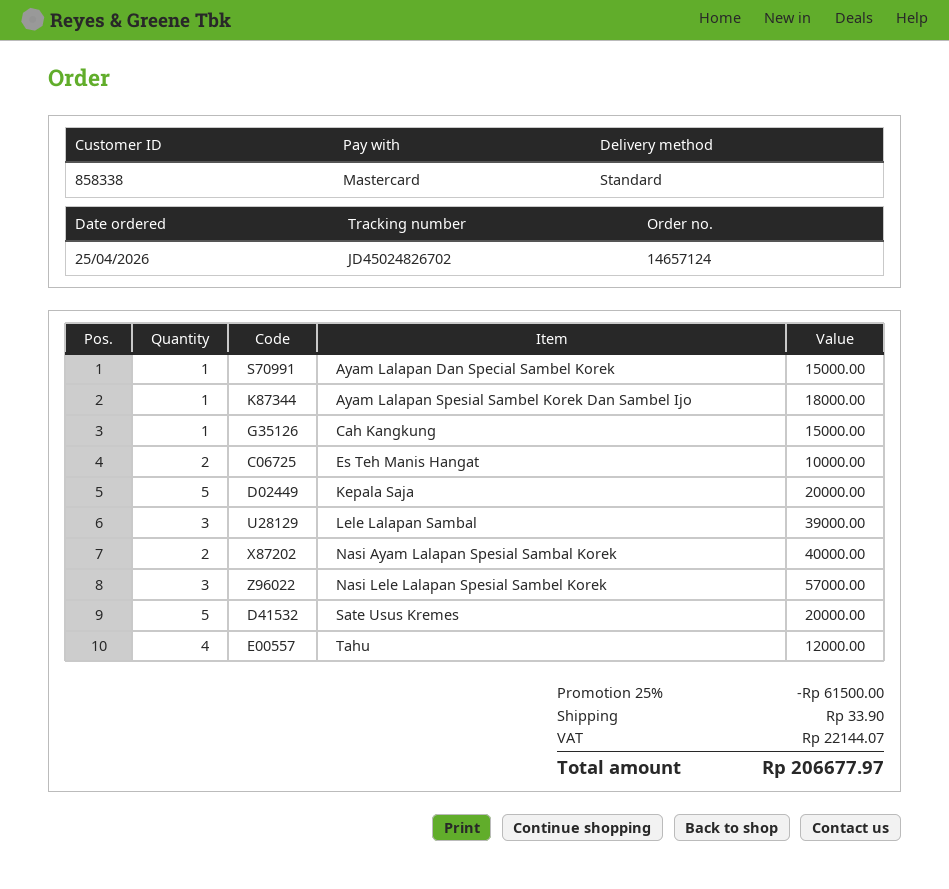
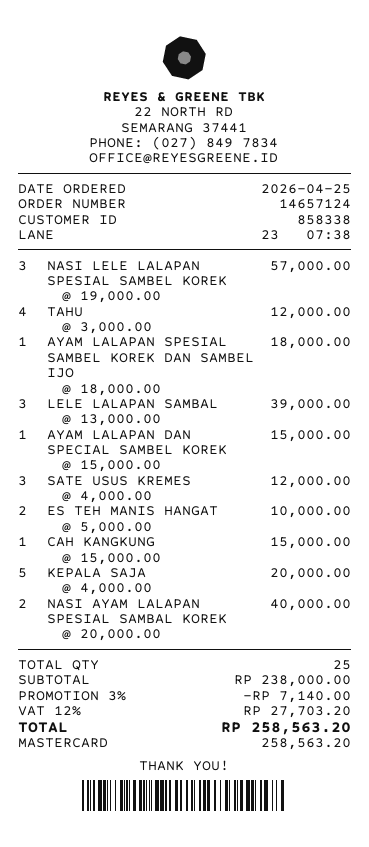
Sate Usus Kremes: 5 for 20000.00 -> 3 for 12000.00
discount: 25% = 61500.00 -> 3% = 7140.00
shipping: 33.90 -> none
tax: 22144.07 -> 27703.20
total: 206677.97 -> 258563.20

